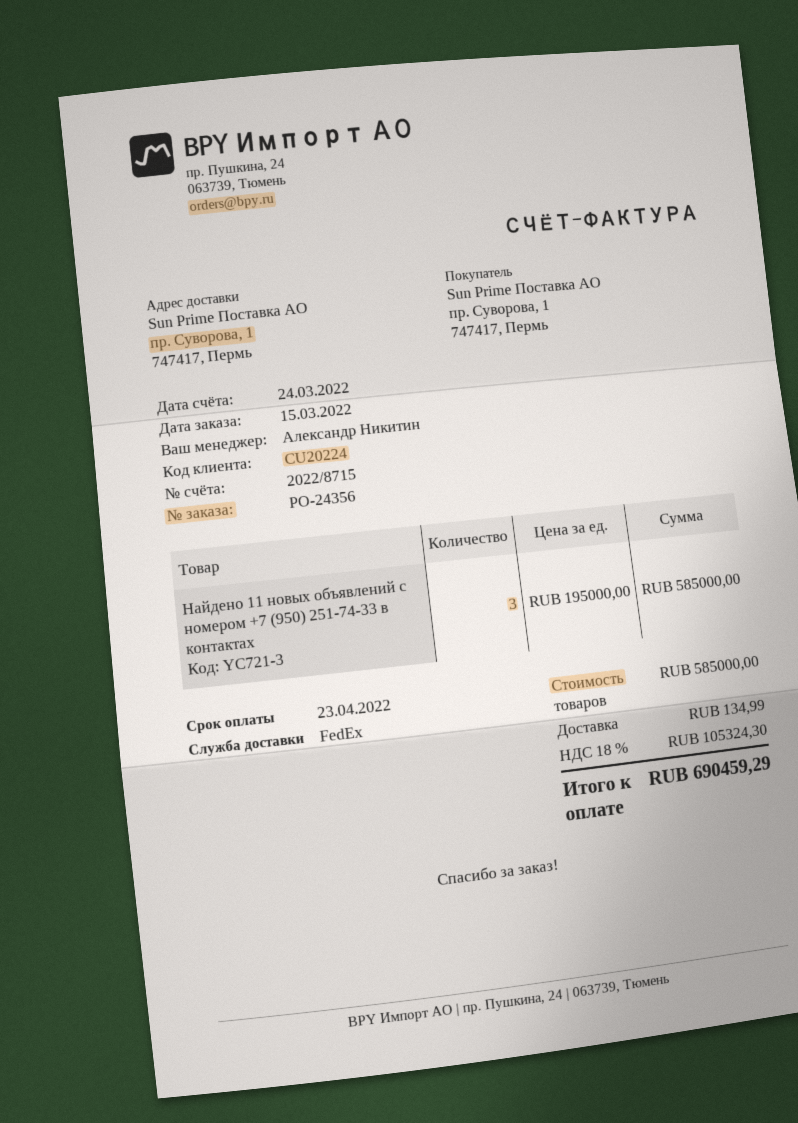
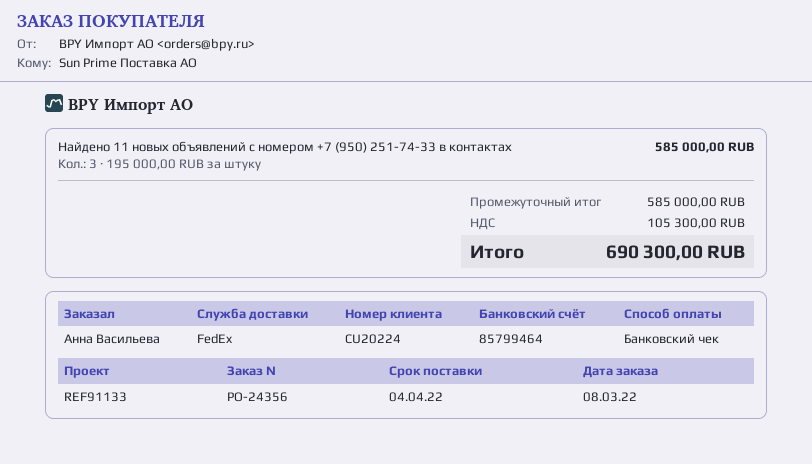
order date: 2022-03-15 -> 2022-03-08
shipping: 134.99 -> none
tax: 105324.30 -> 105300.00
total: 690459.29 -> 690300.00

